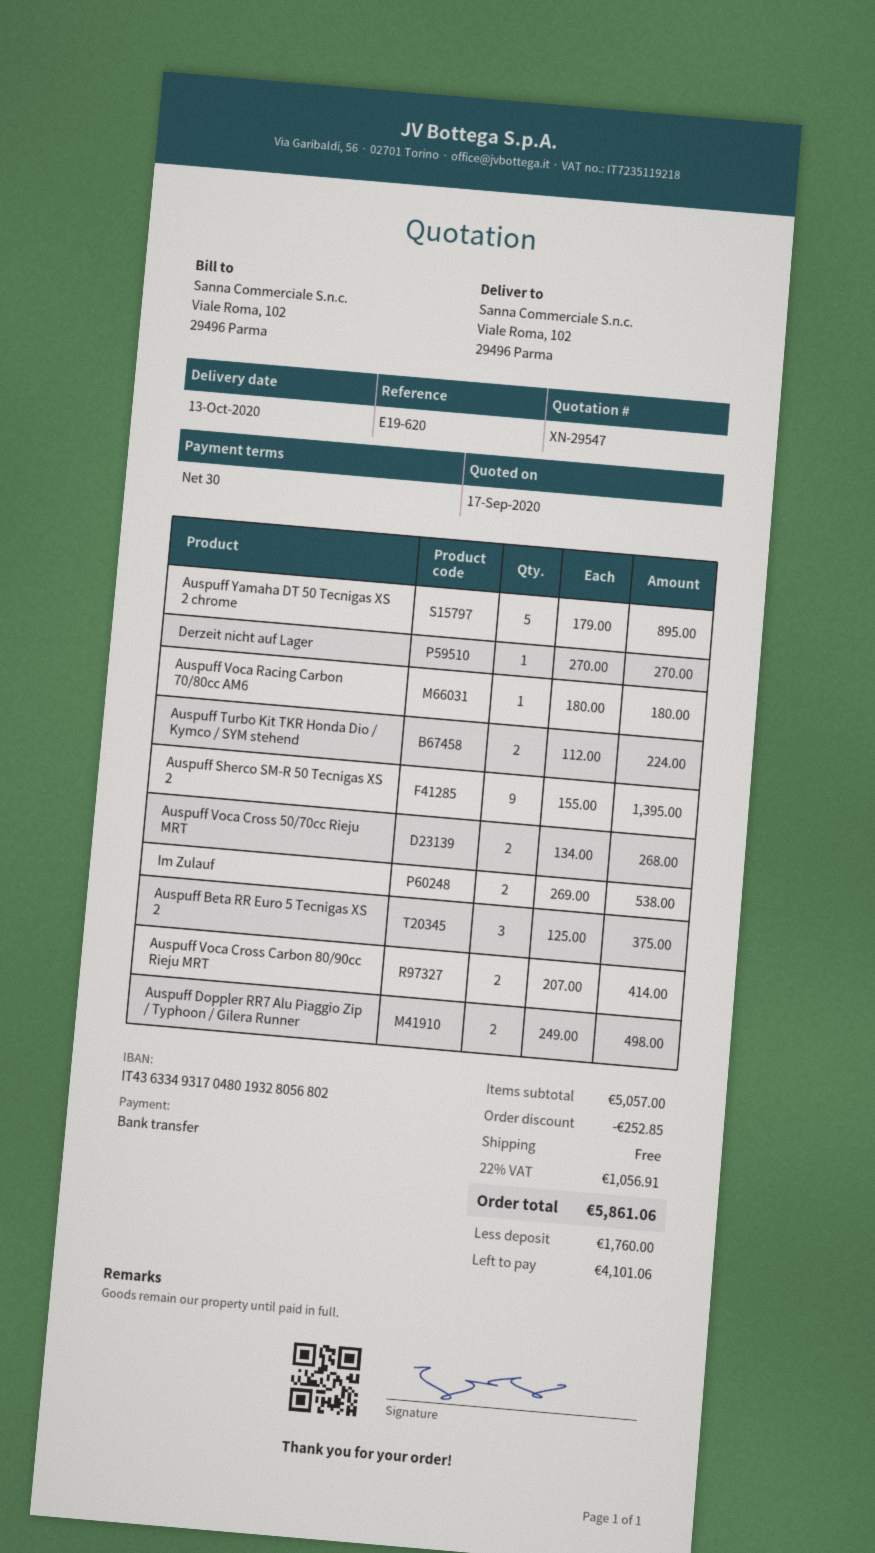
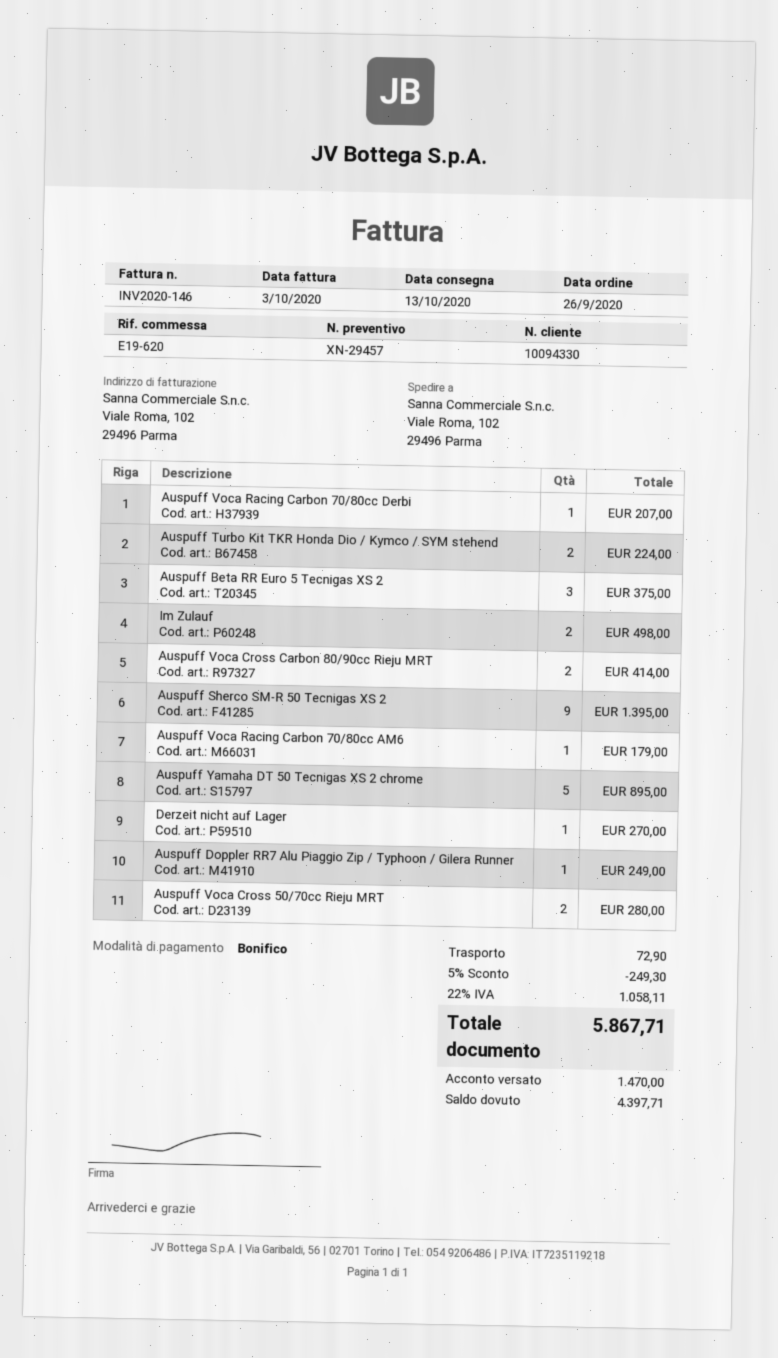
quote number: XN-29547 -> XN-29457
Auspuff Voca Racing Carbon 70/80cc AM6: 1 for 180.00 -> 1 for 179.00
Auspuff Voca Cross 50/70cc Rieju MRT: 2 for 268.00 -> 2 for 280.00
Im Zulauf: 2 for 538.00 -> 2 for 498.00
Auspuff Doppler RR7 Alu Piaggio Zip / Typhoon / Gilera Runner: 2 for 498.00 -> 1 for 249.00
Auspuff Voca Racing Carbon 70/80cc Derbi: none -> 1 for 207.00
discount: 252.85 -> 249.30
shipping: 0.00 -> 72.90
tax: 22% = 1056.91 -> 22% = 1058.11
total: 5861.06 -> 5867.71
deposit: 1760.00 -> 1470.00
balance: 4101.06 -> 4397.71

